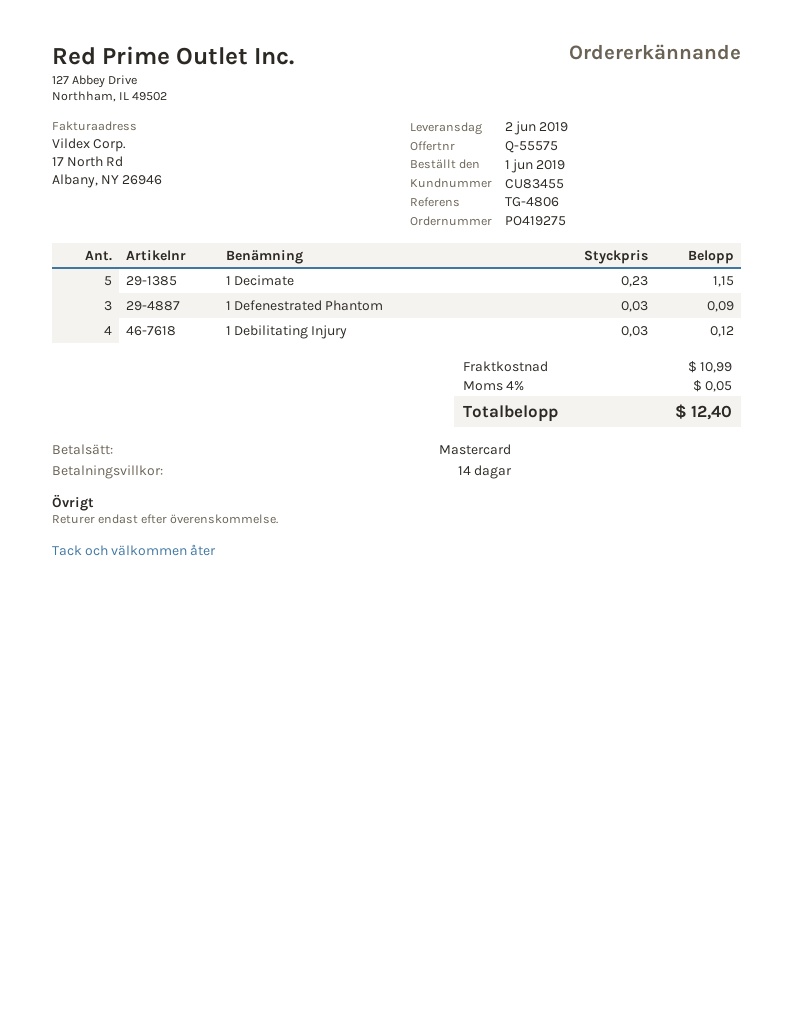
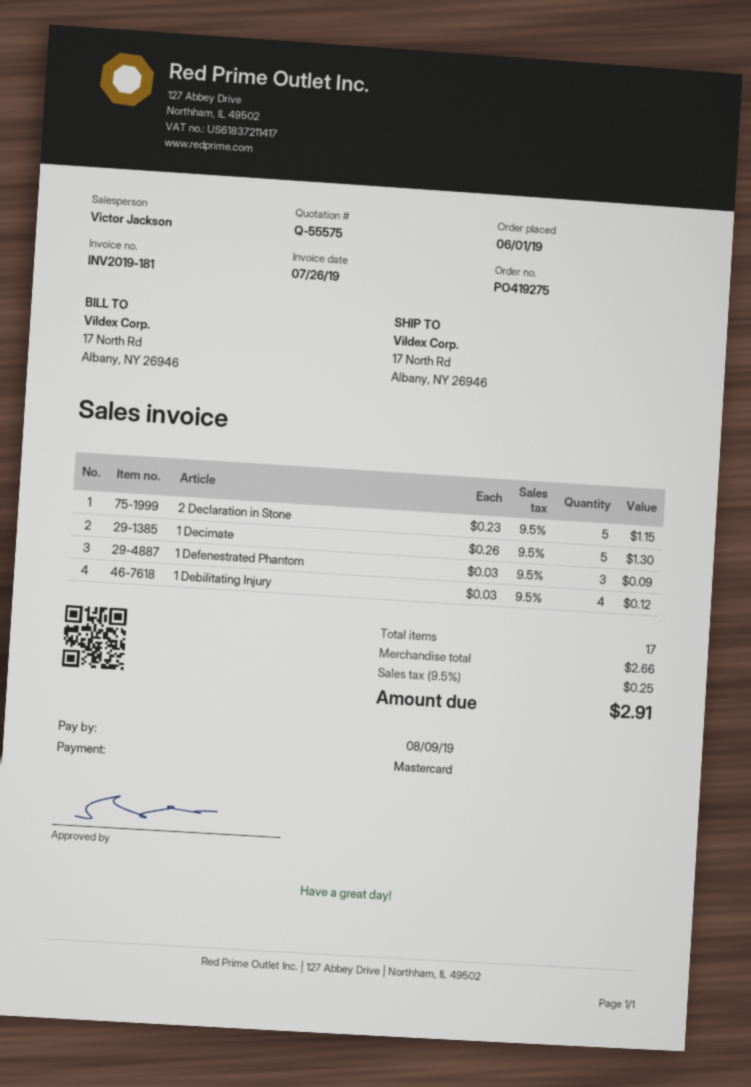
1 Decimate: 5 x 0.23 = 1.15 -> 5 x 0.26 = 1.30
2 Declaration in Stone: none -> 5 x 0.23 = 1.15
shipping: 10.99 -> none
tax: 4% = 0.05 -> 9.5% = 0.25
total: 12.40 -> 2.91

